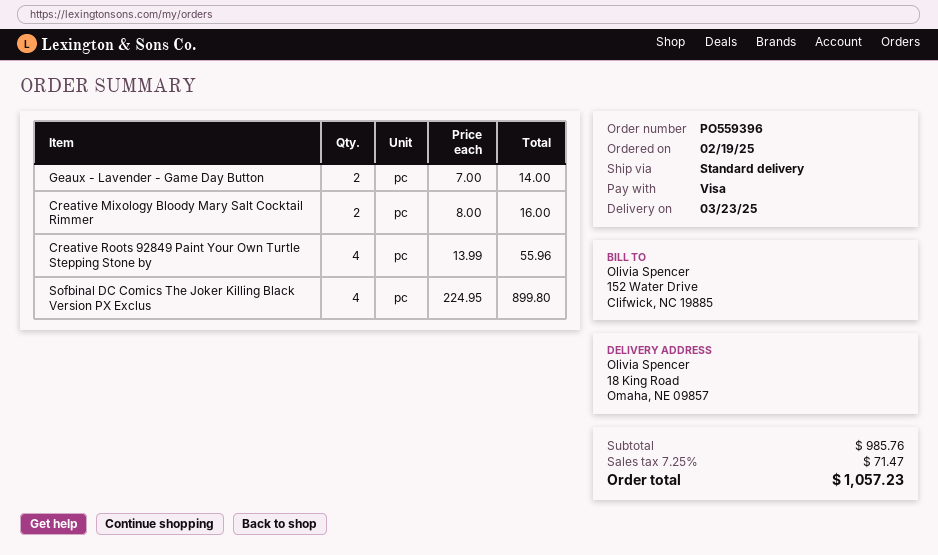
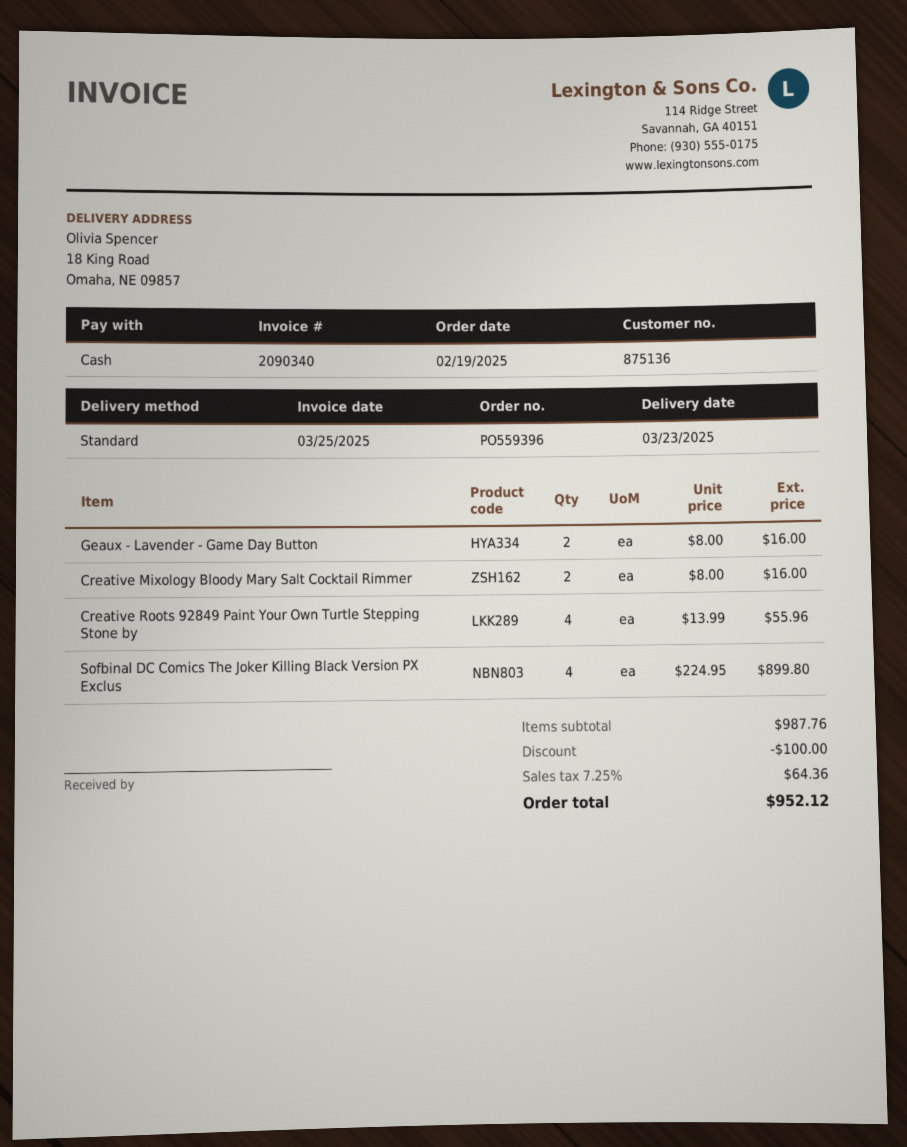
payment method: Visa -> cash
Geaux - Lavender - Game Day Button: 2 x 7.00 = 14.00 -> 2 x 8.00 = 16.00
subtotal: 985.76 -> 987.76
discount: none -> 100.00
tax: 7.25% = 71.47 -> 7.25% = 64.36
total: 1057.23 -> 952.12

